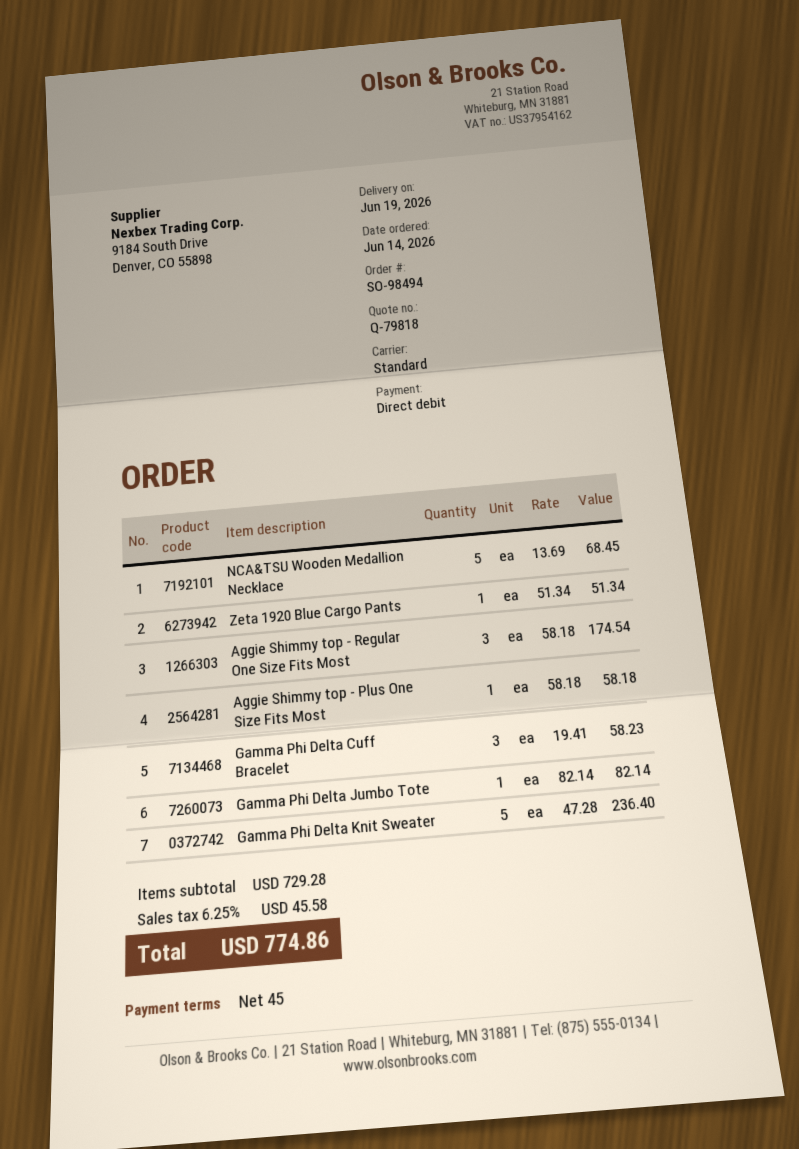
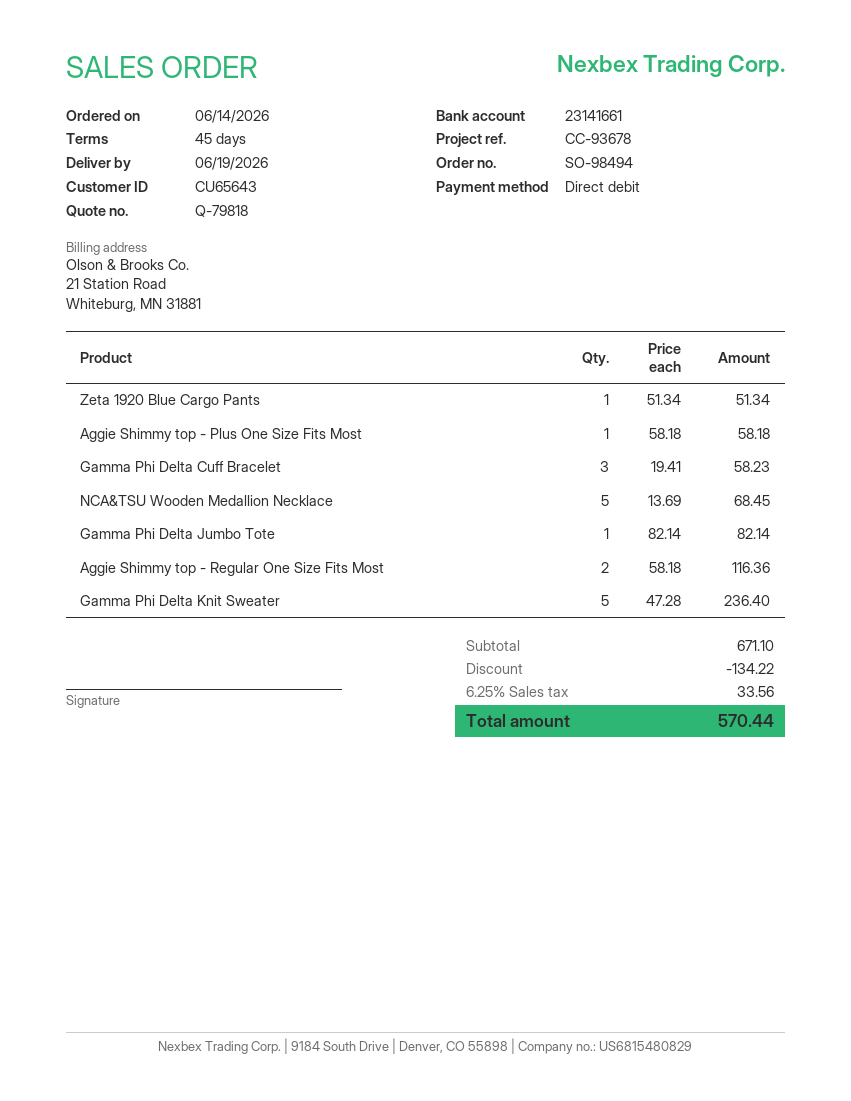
Aggie Shimmy top - Regular One Size Fits Most: 3 x 58.18 = 174.54 -> 2 x 58.18 = 116.36
subtotal: 729.28 -> 671.10
discount: none -> 134.22
tax: 6.25% = 45.58 -> 6.25% = 33.56
total: 774.86 -> 570.44

